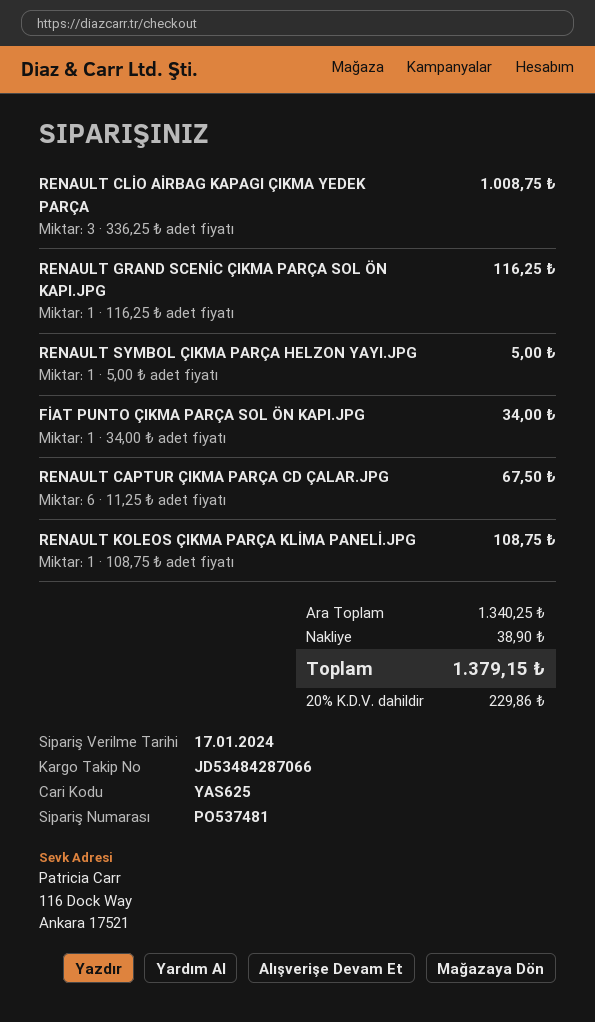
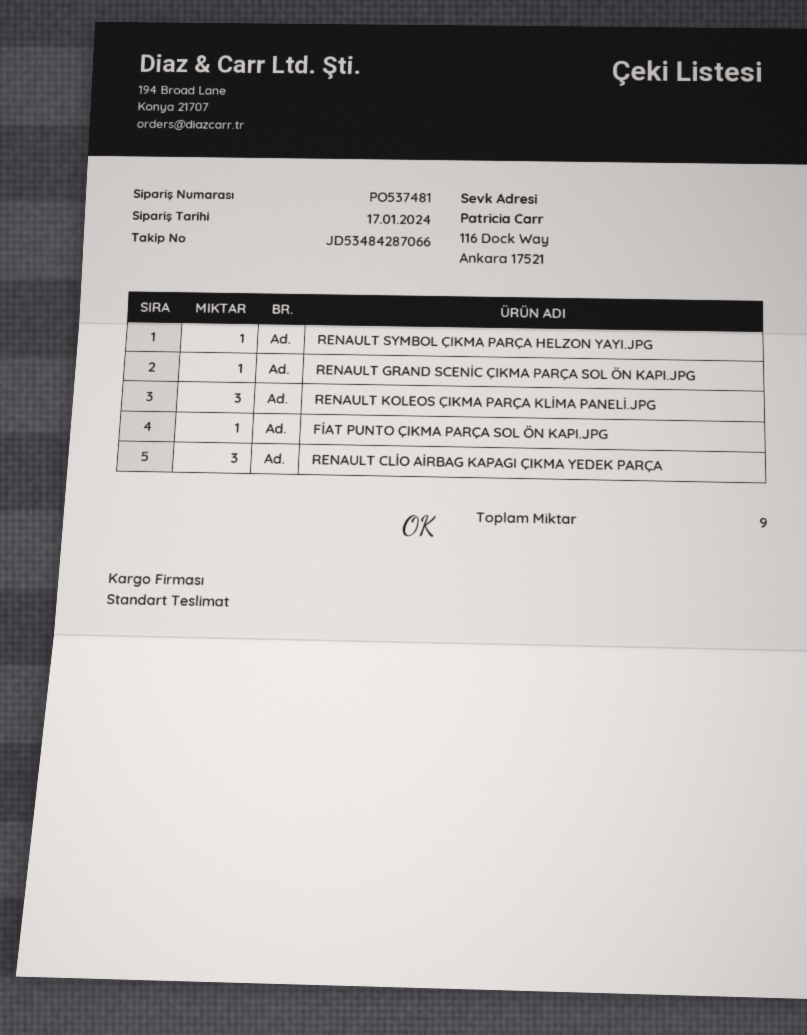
RENAULT CAPTUR ÇIKMA PARÇA CD ÇALAR.JPG: 6 -> none
RENAULT KOLEOS ÇIKMA PARÇA KLİMA PANELİ.JPG: 1 -> 3

